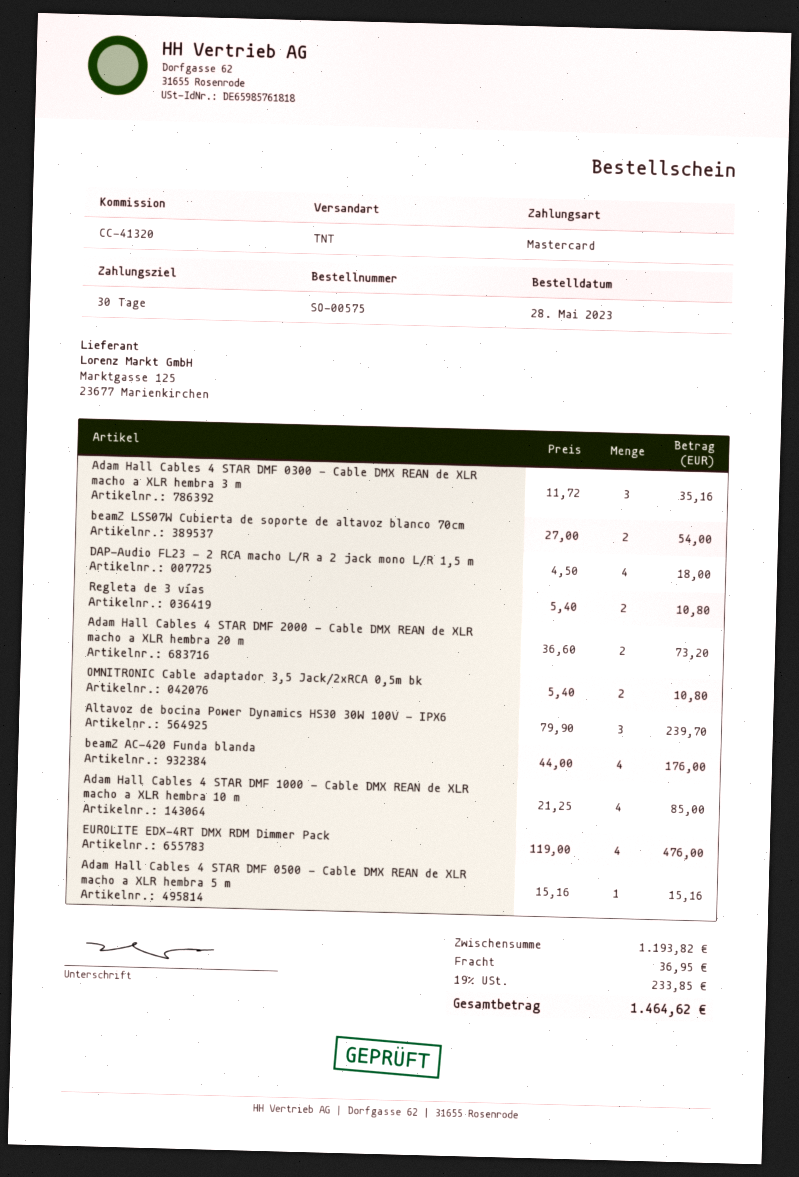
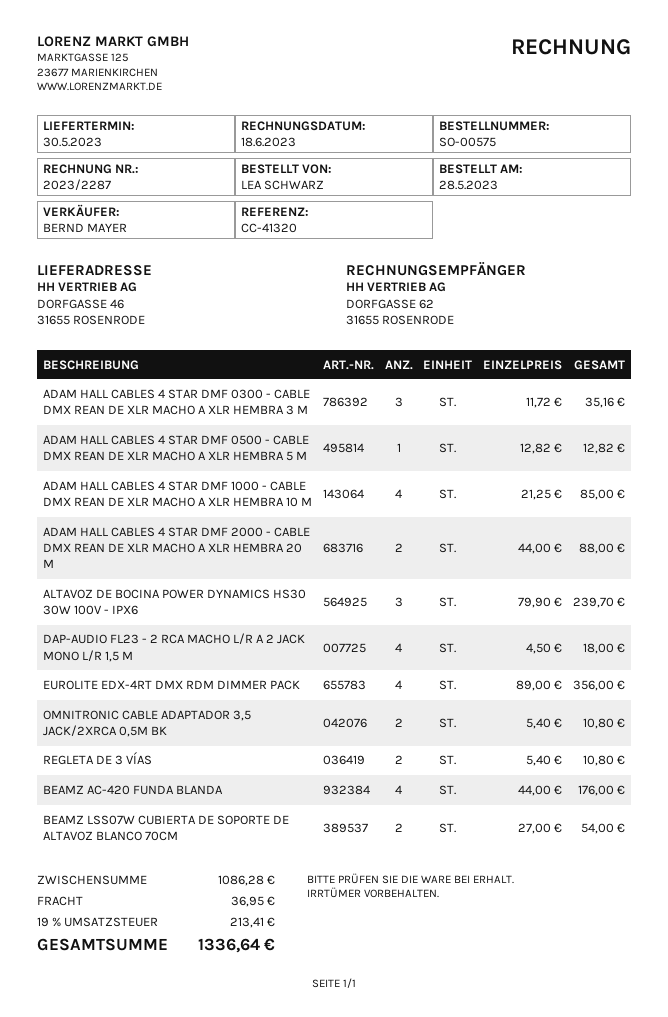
Adam Hall Cables 4 STAR DMF 2000 - Cable DMX REAN de XLR macho a XLR hembra 20 m: 2 x 36.60 = 73.20 -> 2 x 44.00 = 88.00
EUROLITE EDX-4RT DMX RDM Dimmer Pack: 4 x 119.00 = 476.00 -> 4 x 89.00 = 356.00
Adam Hall Cables 4 STAR DMF 0500 - Cable DMX REAN de XLR macho a XLR hembra 5 m: 1 x 15.16 = 15.16 -> 1 x 12.82 = 12.82
subtotal: 1193.82 -> 1086.28
tax: 19% = 233.85 -> 19% = 213.41
total: 1464.62 -> 1336.64

